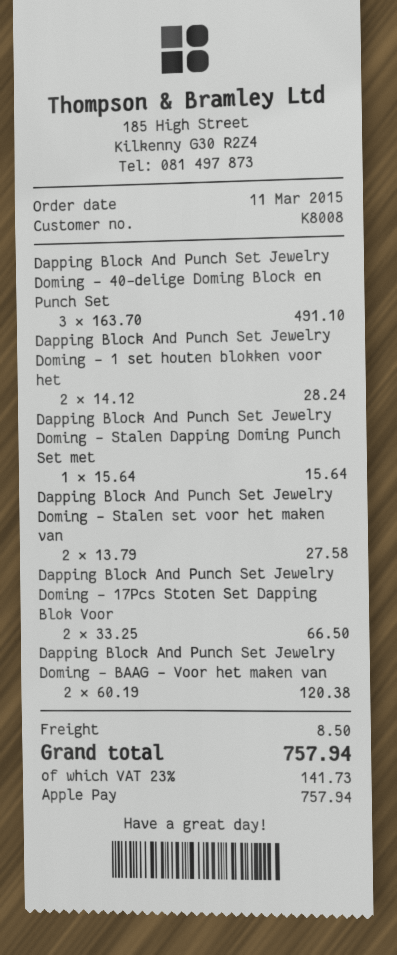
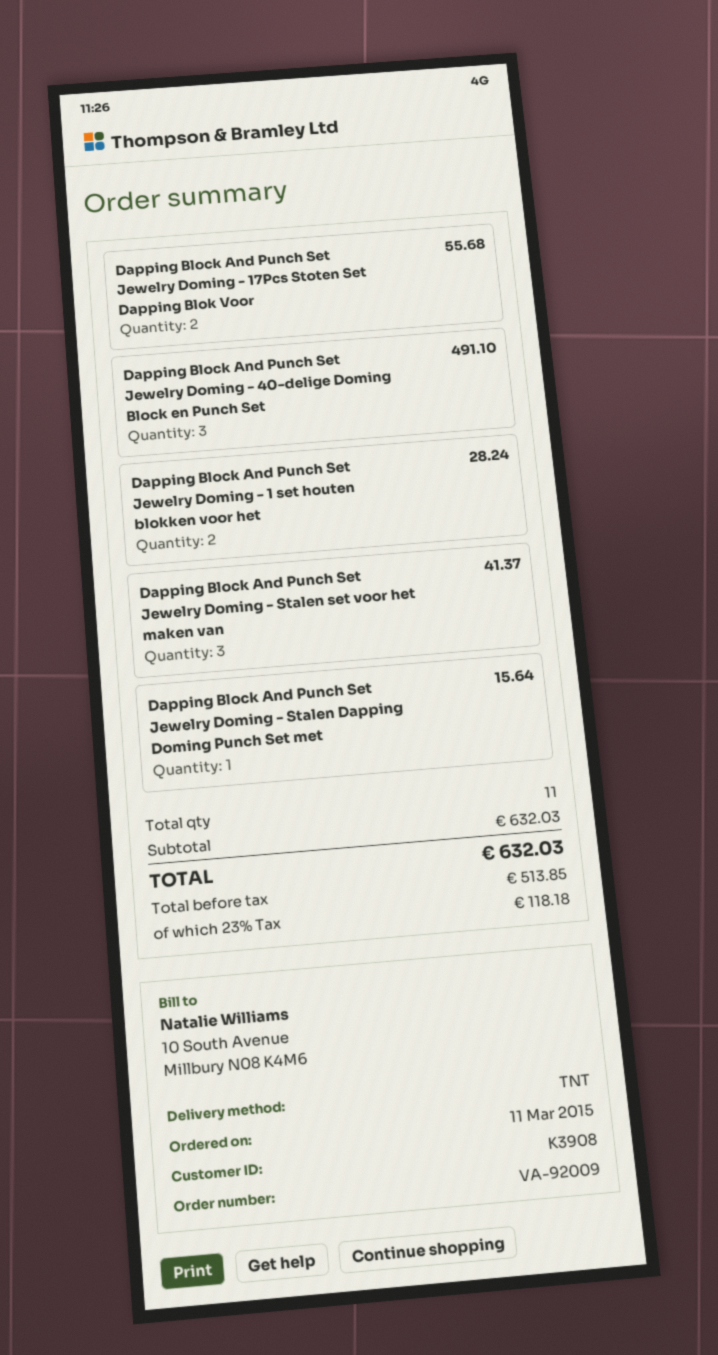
customer number: K8008 -> K3908
Dapping Block And Punch Set Jewelry Doming - Stalen set voor het maken van: 2 for 27.58 -> 3 for 41.37
Dapping Block And Punch Set Jewelry Doming - 17Pcs Stoten Set Dapping Blok Voor: 2 for 66.50 -> 2 for 55.68
Dapping Block And Punch Set Jewelry Doming - BAAG - Voor het maken van: 2 for 120.38 -> none
shipping: 8.50 -> none
tax: 23% = 141.73 -> 23% = 118.18
total: 757.94 -> 632.03

